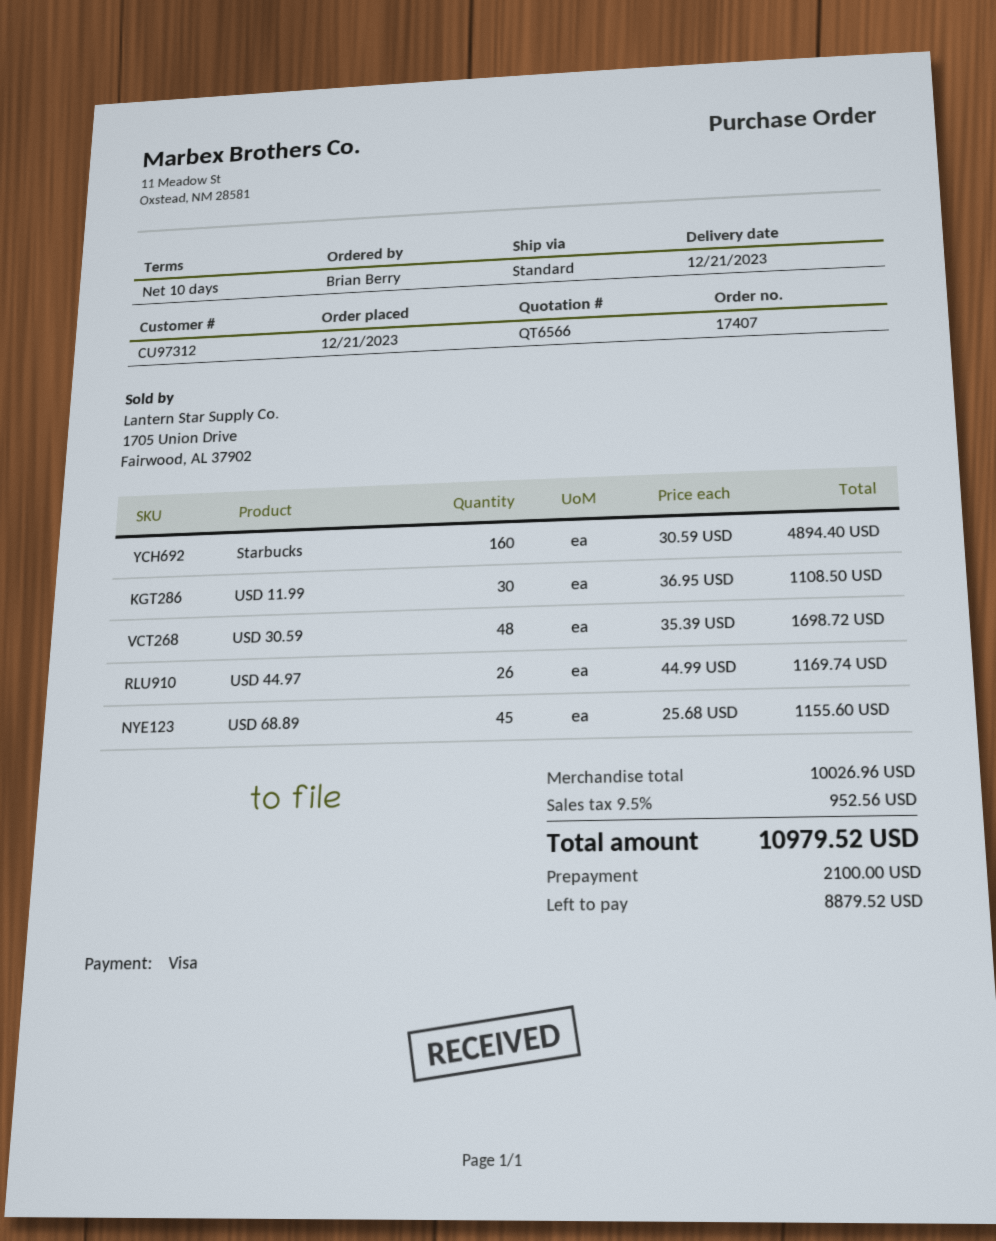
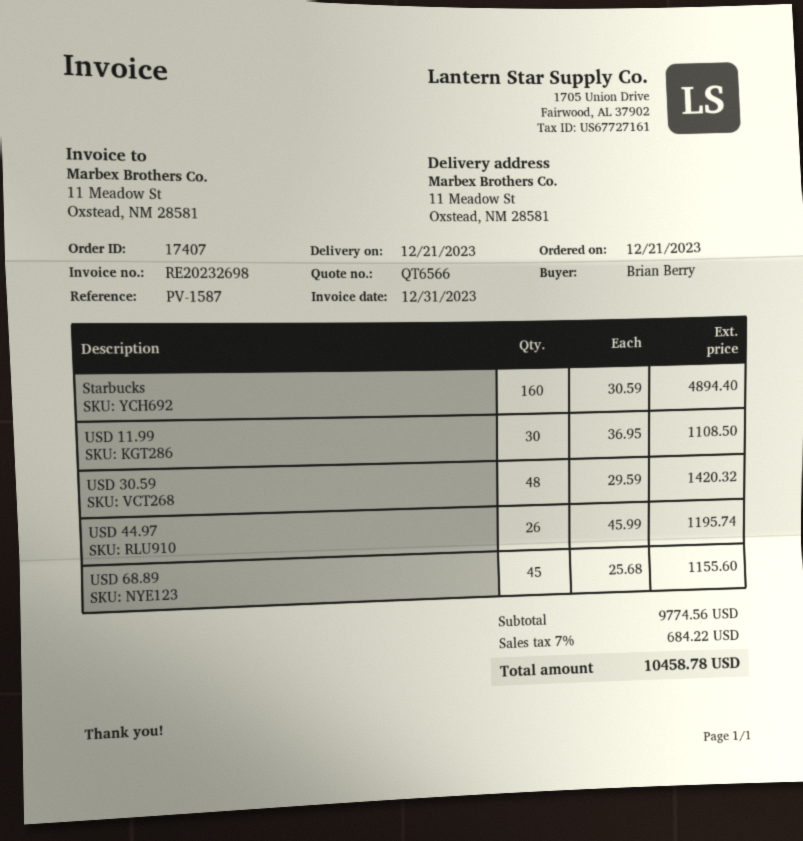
USD 30.59: 48 x 35.39 = 1698.72 -> 48 x 29.59 = 1420.32
USD 44.97: 26 x 44.99 = 1169.74 -> 26 x 45.99 = 1195.74
subtotal: 10026.96 -> 9774.56
tax: 9.5% = 952.56 -> 7% = 684.22
total: 10979.52 -> 10458.78

